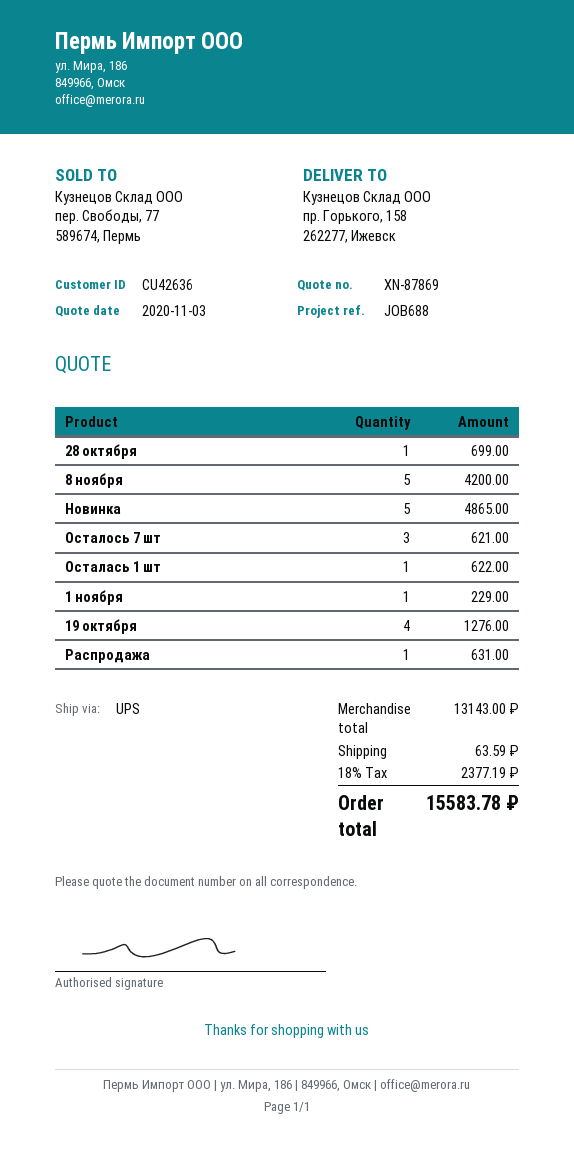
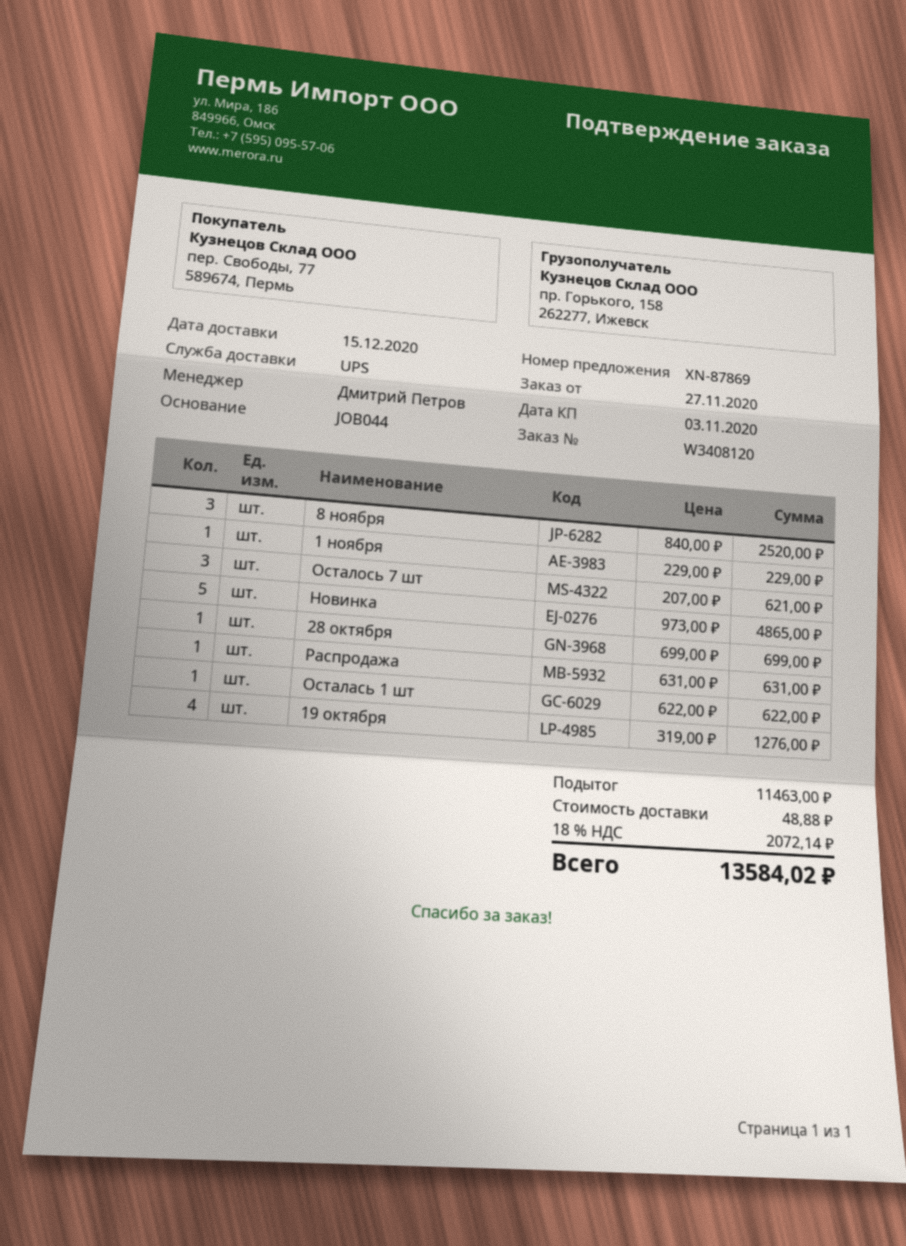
reference: JOB688 -> JOB044
8 ноября: 5 for 4200.00 -> 3 for 2520.00
subtotal: 13143.00 -> 11463.00
shipping: 63.59 -> 48.88
tax: 18% = 2377.19 -> 18% = 2072.14
total: 15583.78 -> 13584.02

